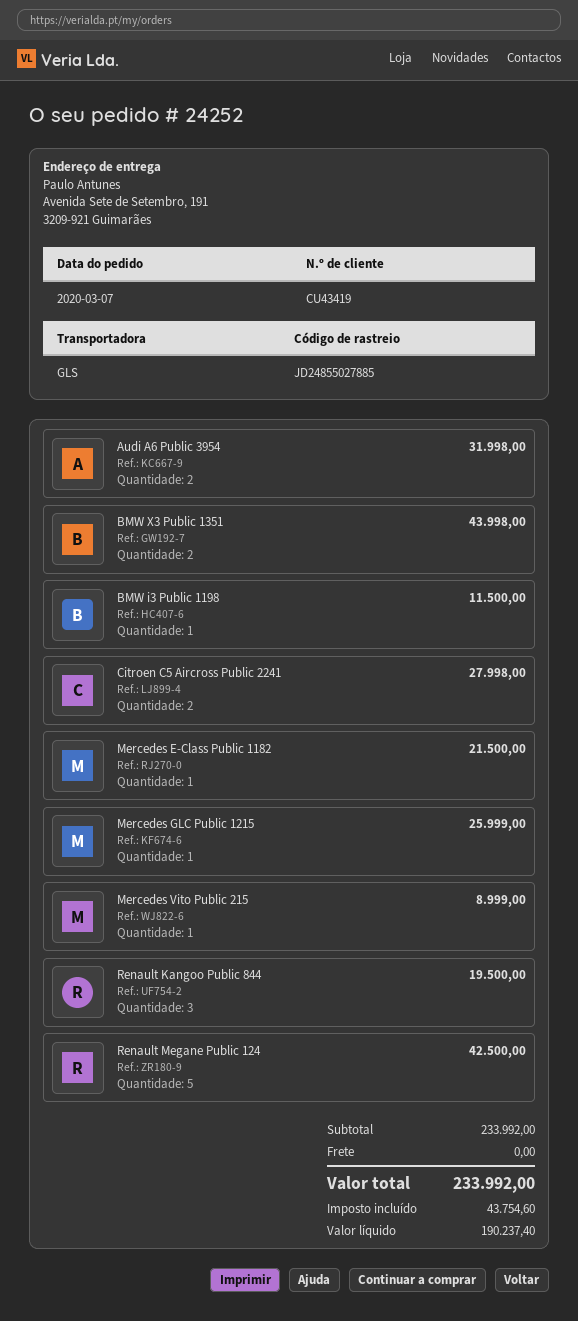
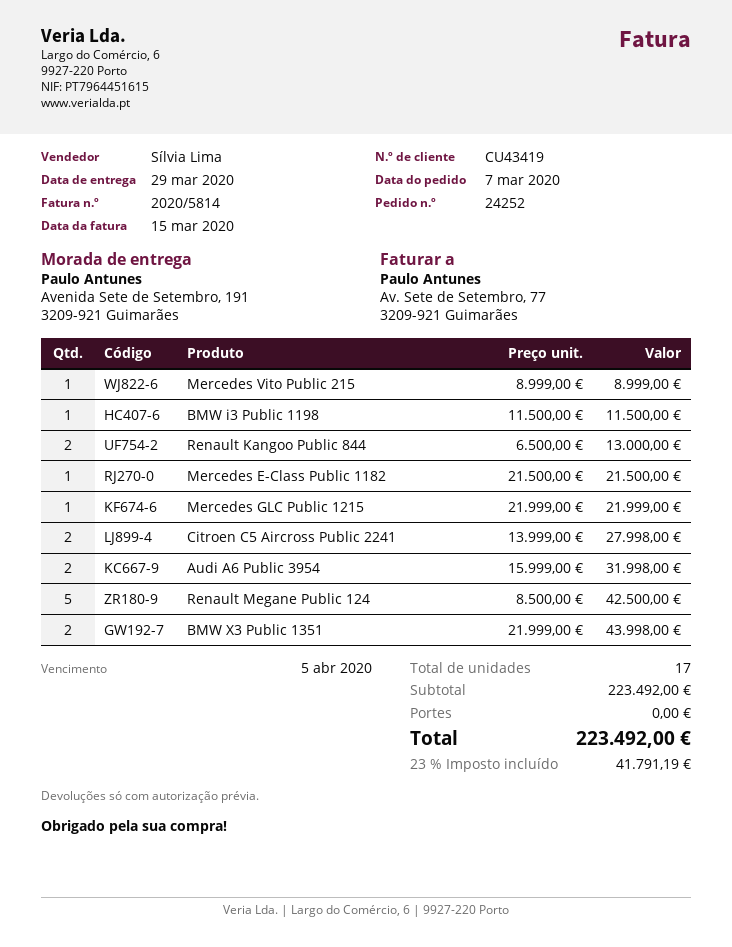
Mercedes GLC Public 1215: 1 for 25999.00 -> 1 for 21999.00
Renault Kangoo Public 844: 3 for 19500.00 -> 2 for 13000.00
subtotal: 233992.00 -> 223492.00
tax: 43754.60 -> 41791.19
total: 233992.00 -> 223492.00

